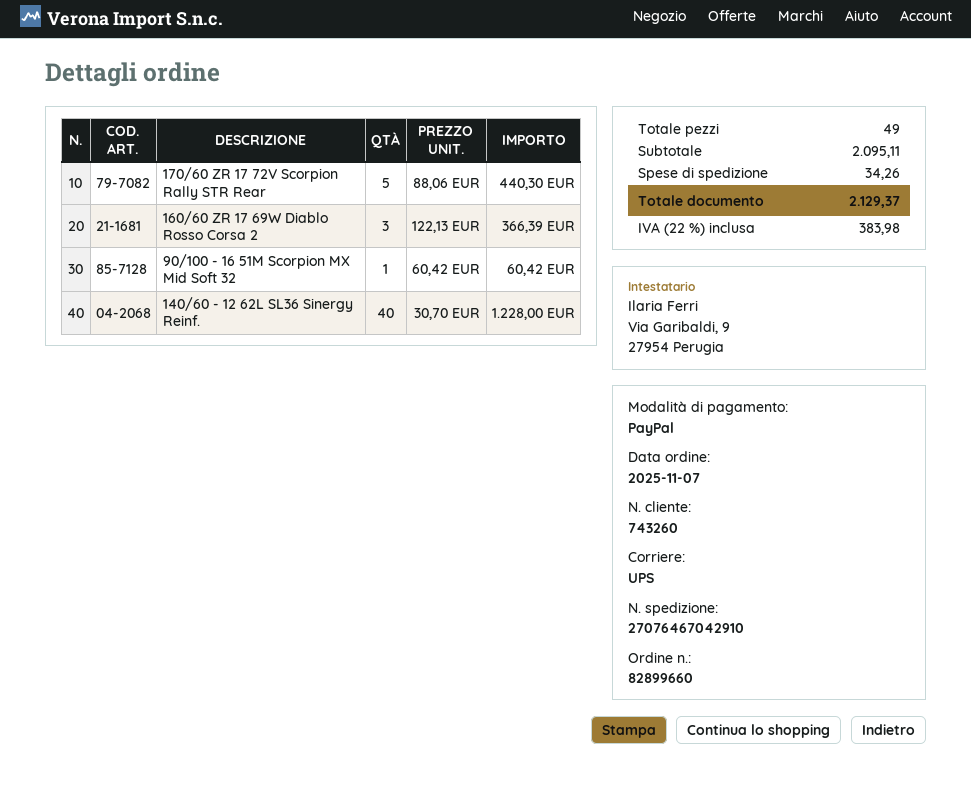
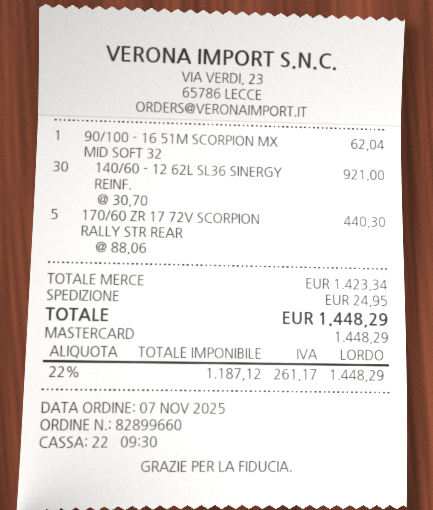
payment method: PayPal -> Mastercard
160/60 ZR 17 69W Diablo Rosso Corsa 2: 3 x 122.13 = 366.39 -> none
90/100 - 16 51M Scorpion MX Mid Soft 32: 1 x 60.42 = 60.42 -> 1 x 62.04 = 62.04
140/60 - 12 62L SL36 Sinergy Reinf.: 40 x 30.70 = 1228.00 -> 30 x 30.70 = 921.00
subtotal: 2095.11 -> 1423.34
shipping: 34.26 -> 24.95
tax: 22% = 383.98 -> 22% = 261.17
total: 2129.37 -> 1448.29

